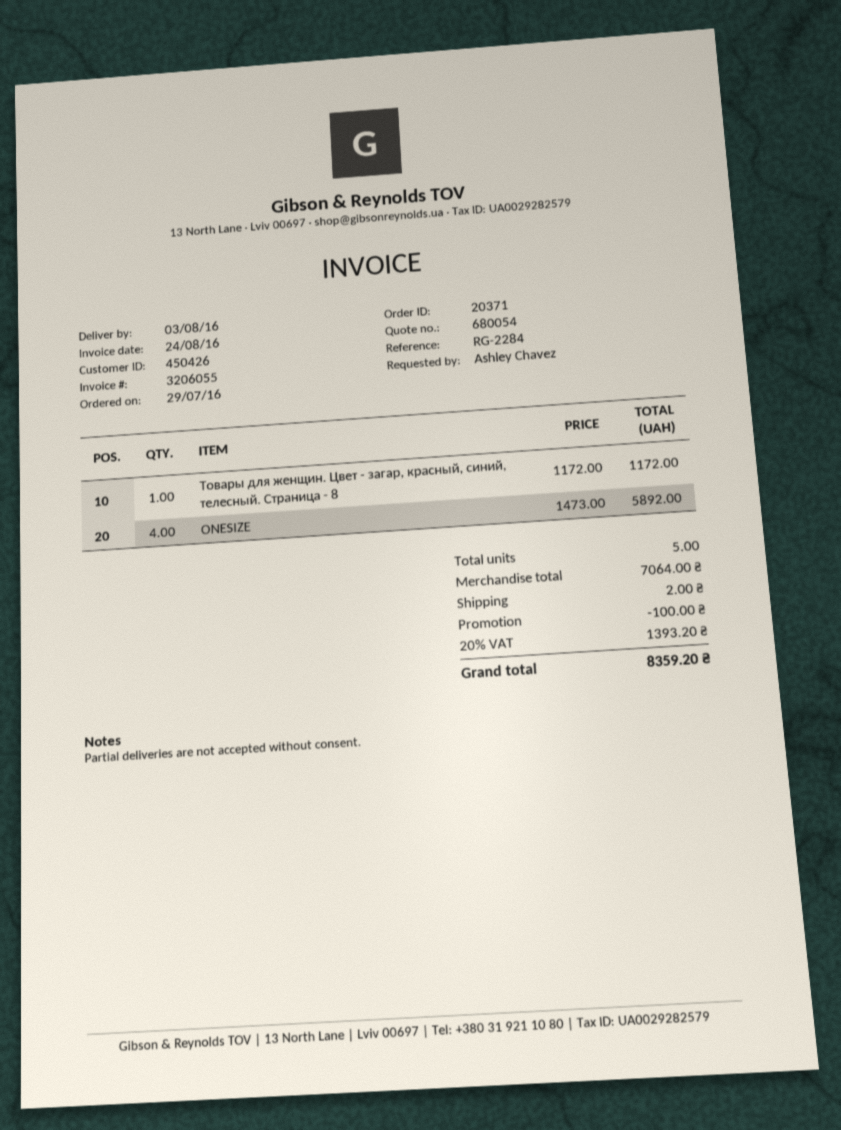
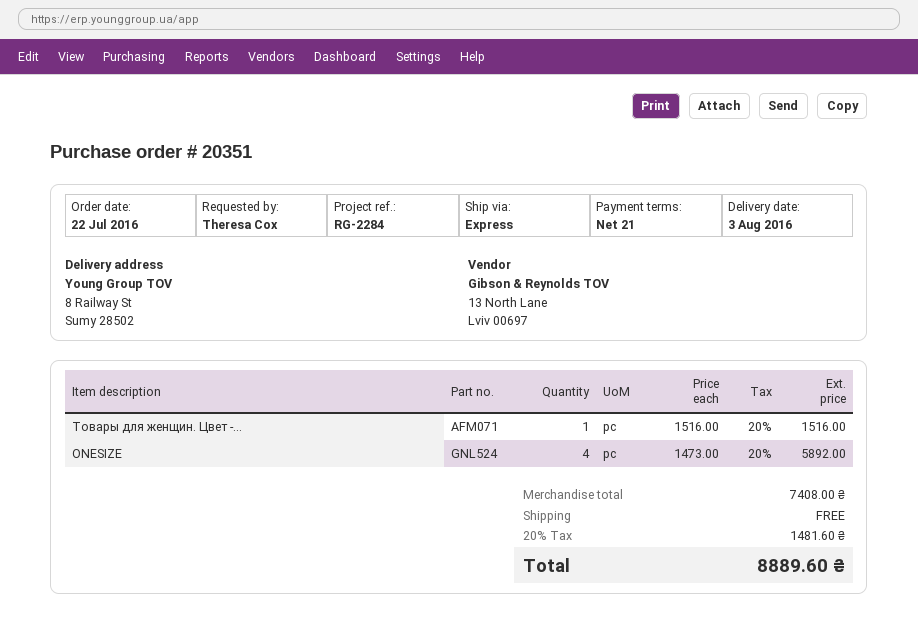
order number: 20371 -> 20351
order date: 2016-07-29 -> 2016-07-22
ordered by: Ashley Chavez -> Theresa Cox
Товары для женщин. Цвет - загар, красный, синий, телесный. Страница - 8: 1 x 1172.00 = 1172.00 -> 1 x 1516.00 = 1516.00
subtotal: 7064.00 -> 7408.00
discount: 100.00 -> none
shipping: 2.00 -> 0.00
tax: 20% = 1393.20 -> 20% = 1481.60
total: 8359.20 -> 8889.60

